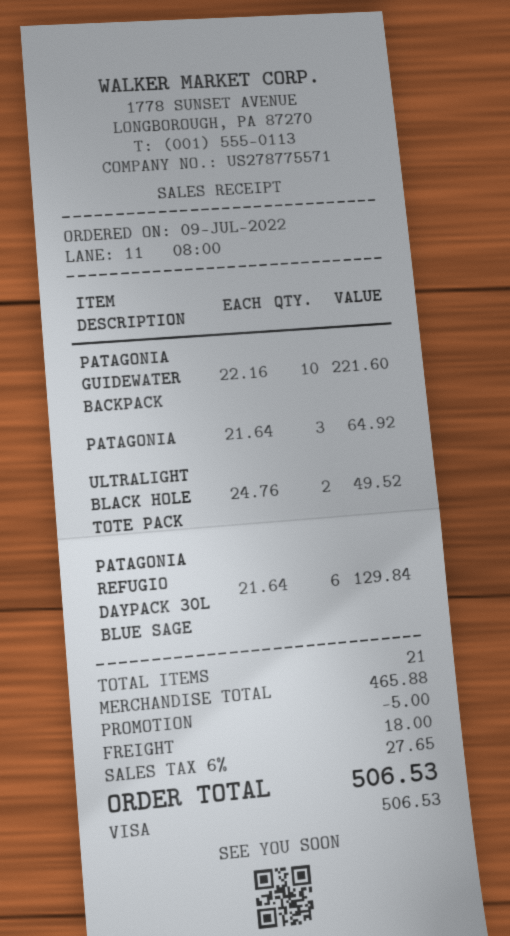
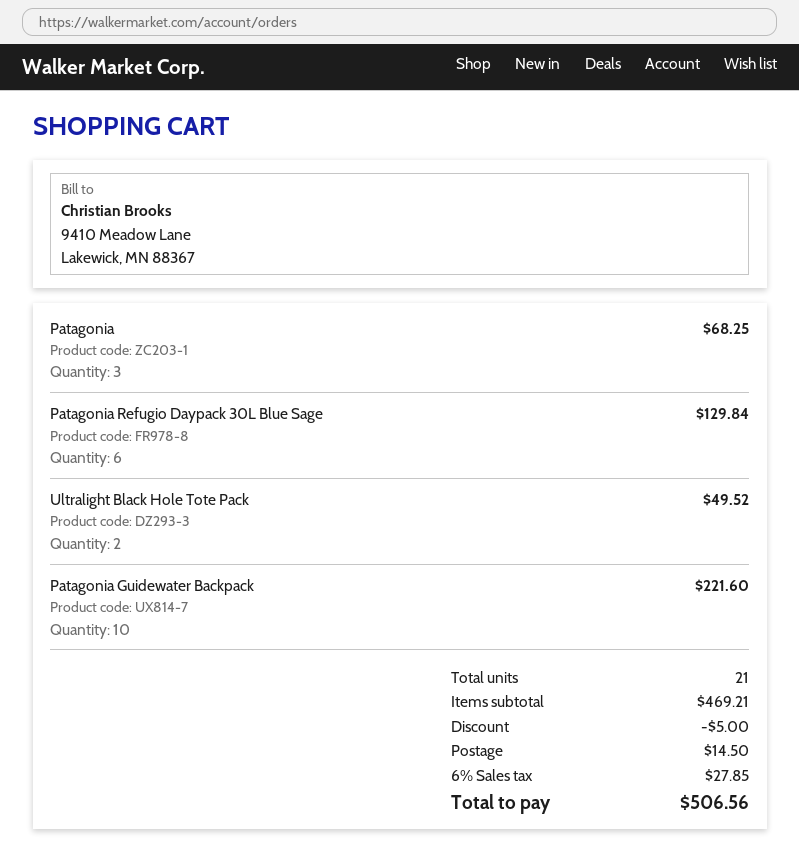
PATAGONIA: 3 for 64.92 -> 3 for 68.25
subtotal: 465.88 -> 469.21
shipping: 18.00 -> 14.50
tax: 6% = 27.65 -> 6% = 27.85
total: 506.53 -> 506.56

